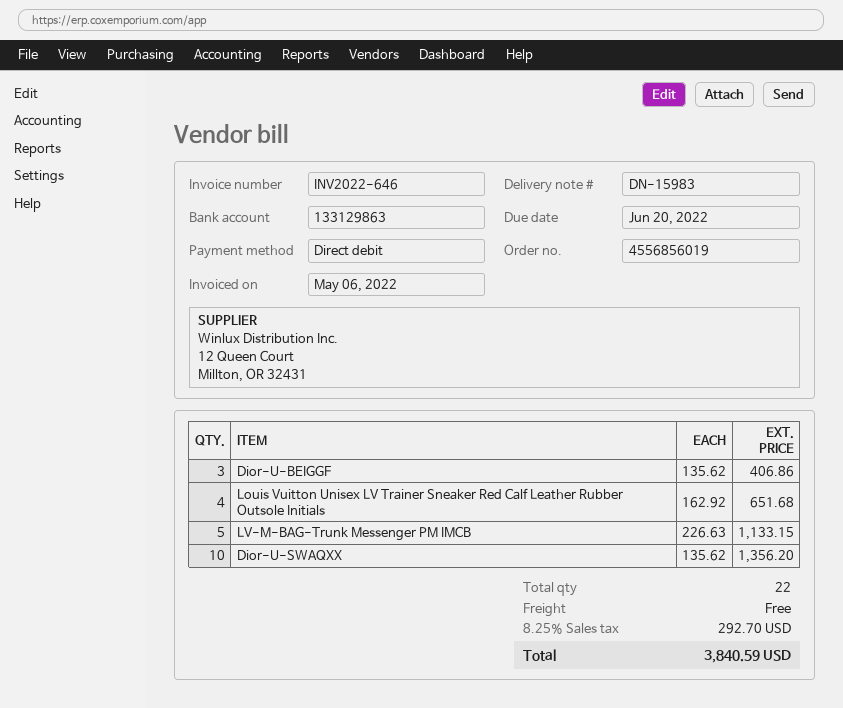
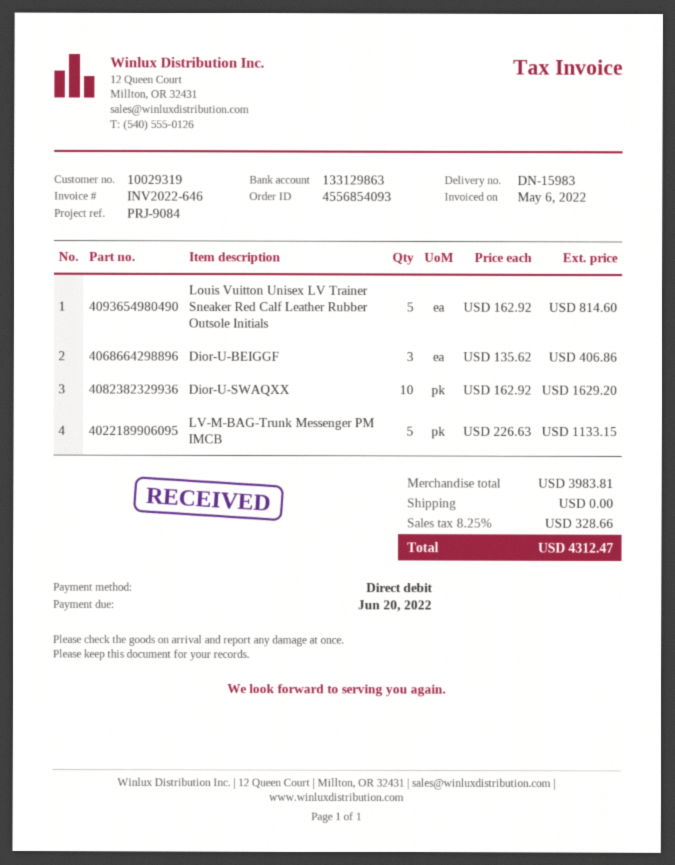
order number: 4556856019 -> 4556854093
Louis Vuitton Unisex LV Trainer Sneaker Red Calf Leather Rubber Outsole Initials: 4 x 162.92 = 651.68 -> 5 x 162.92 = 814.60
Dior-U-SWAQXX: 10 x 135.62 = 1356.20 -> 10 x 162.92 = 1629.20
tax: 8.25% = 292.70 -> 8.25% = 328.66
total: 3840.59 -> 4312.47

